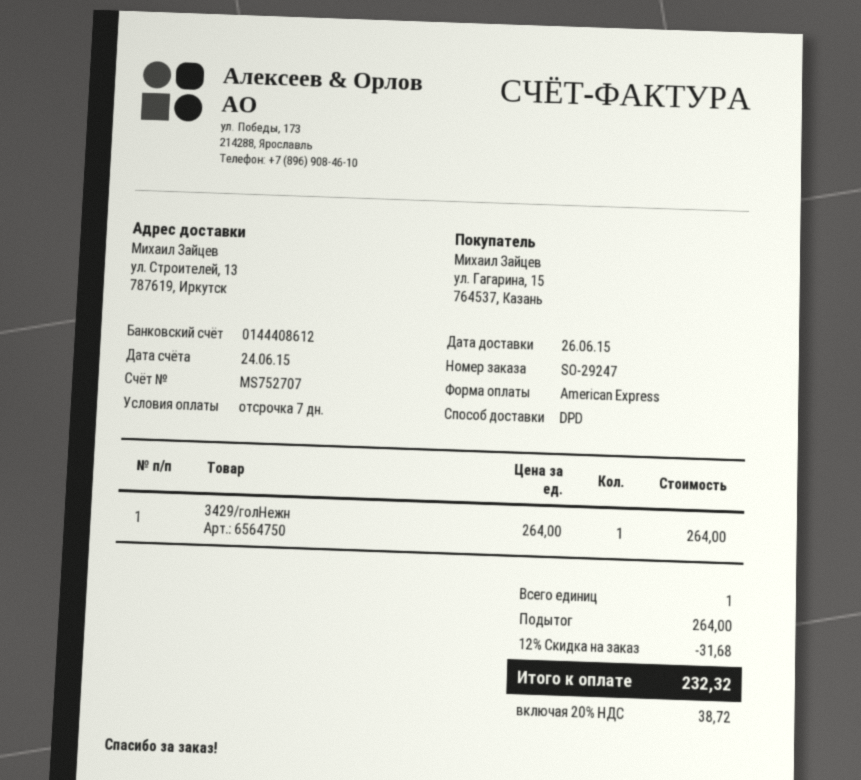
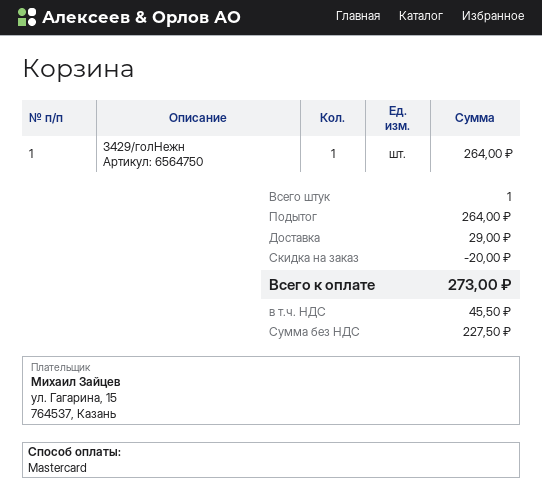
payment method: American Express -> Mastercard
discount: 31.68 -> 20.00
shipping: none -> 29.00
tax: 38.72 -> 45.50
total: 232.32 -> 273.00

